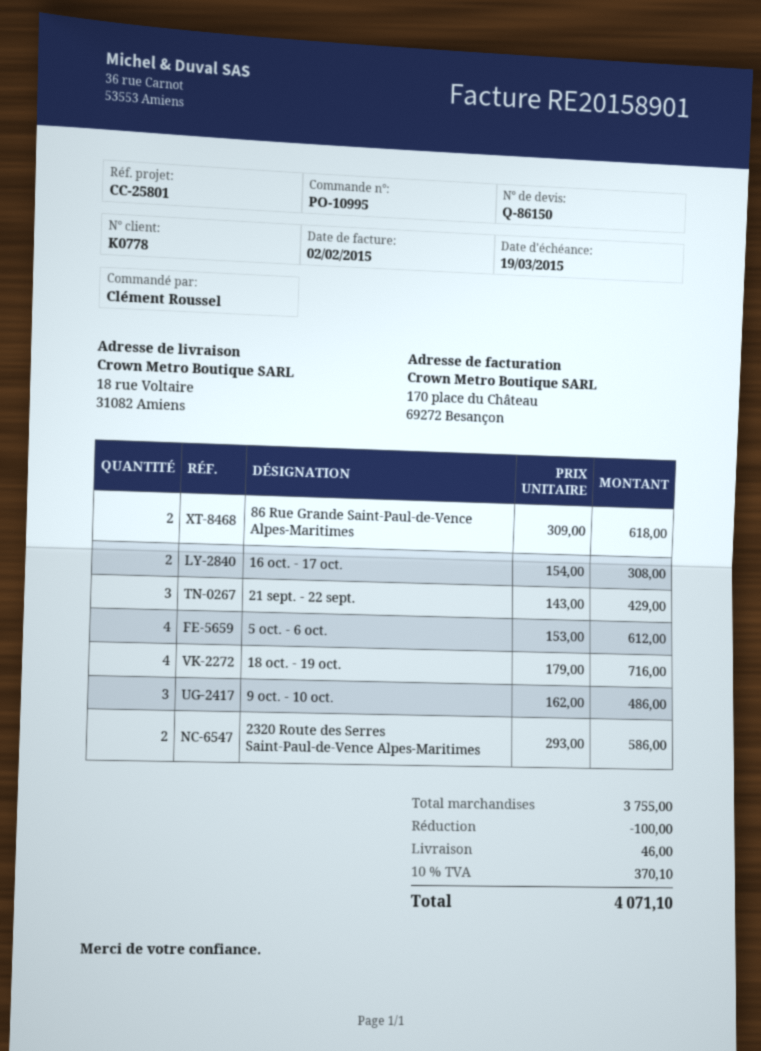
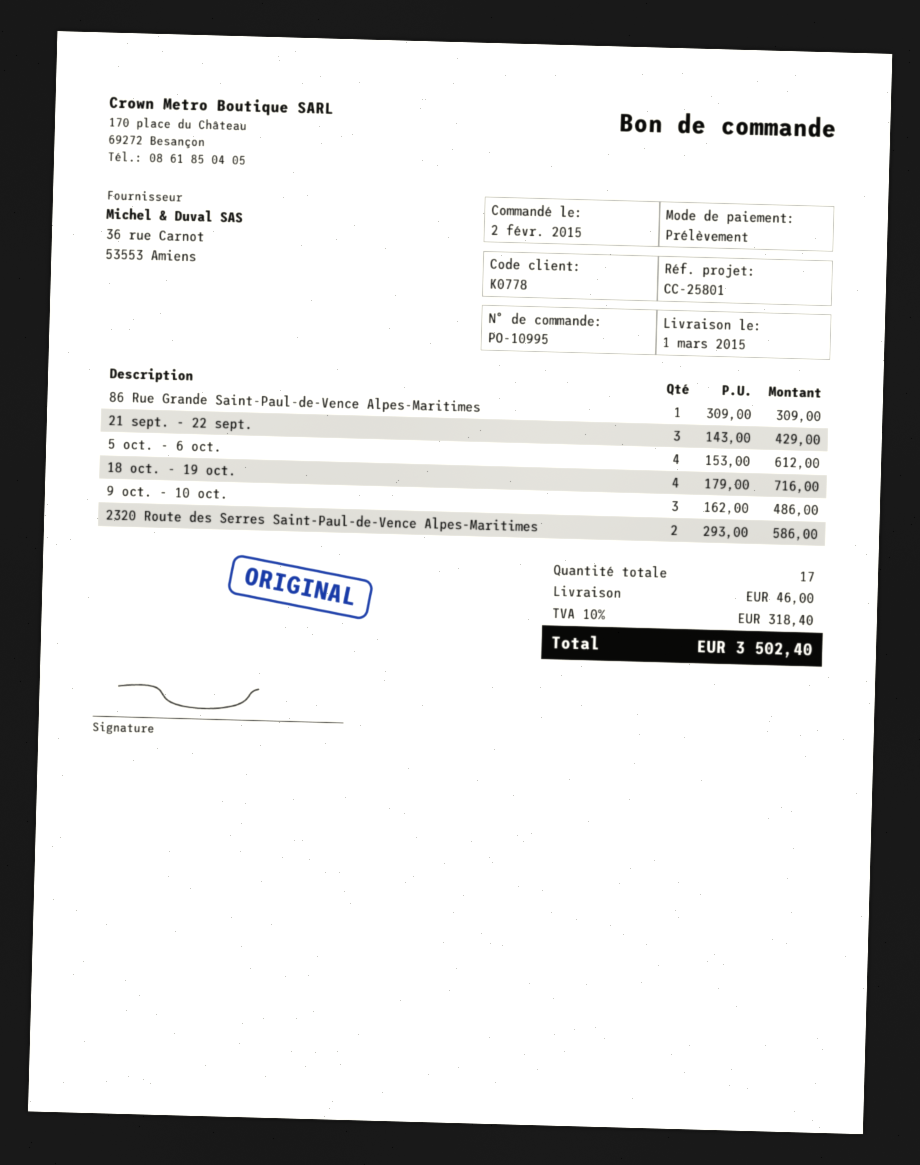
86 Rue Grande Saint-Paul-de-Vence Alpes-Maritimes: 2 x 309.00 = 618.00 -> 1 x 309.00 = 309.00
16 oct. - 17 oct.: 2 x 154.00 = 308.00 -> none
discount: 100.00 -> none
tax: 10% = 370.10 -> 10% = 318.40
total: 4071.10 -> 3502.40

